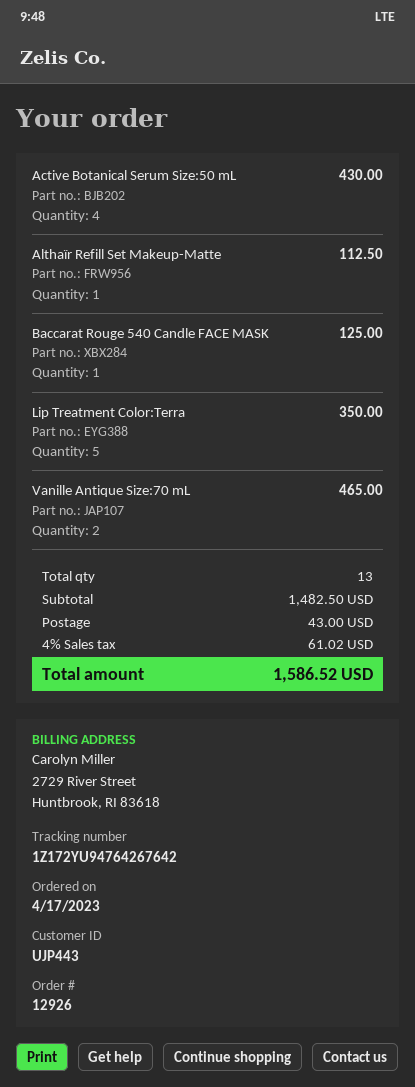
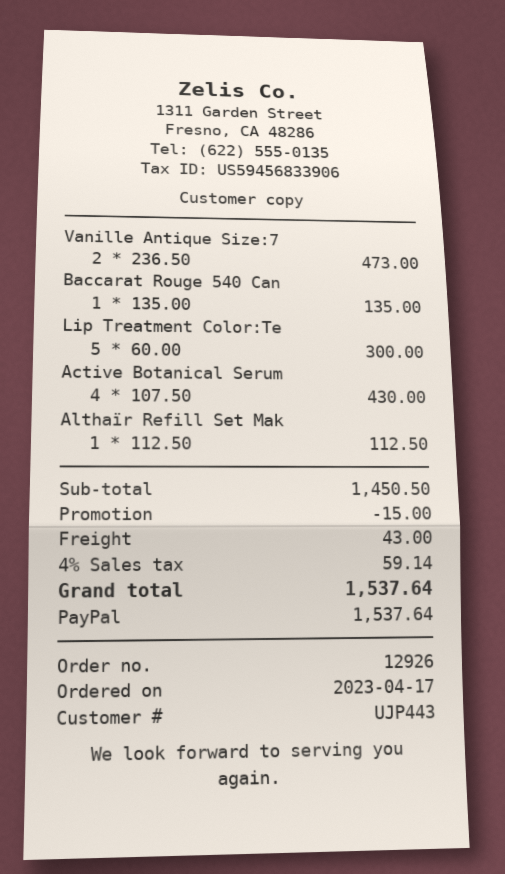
Baccarat Rouge 540 Candle FACE MASK: 1 for 125.00 -> 1 for 135.00
Lip Treatment Color:Terra: 5 for 350.00 -> 5 for 300.00
Vanille Antique Size:70 mL: 2 for 465.00 -> 2 for 473.00
subtotal: 1482.50 -> 1450.50
discount: none -> 15.00
tax: 4% = 61.02 -> 4% = 59.14
total: 1586.52 -> 1537.64

